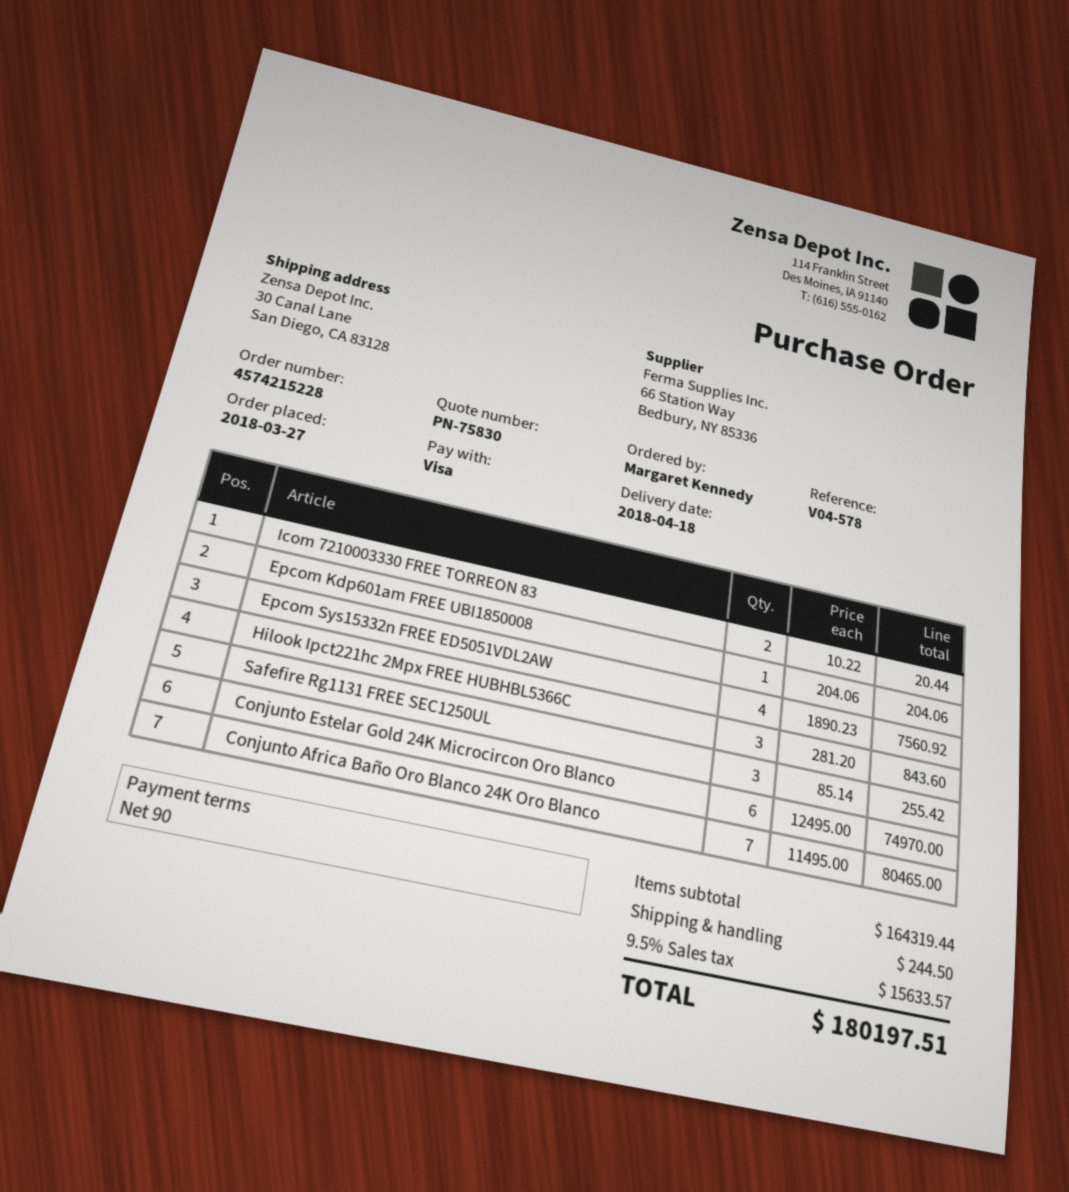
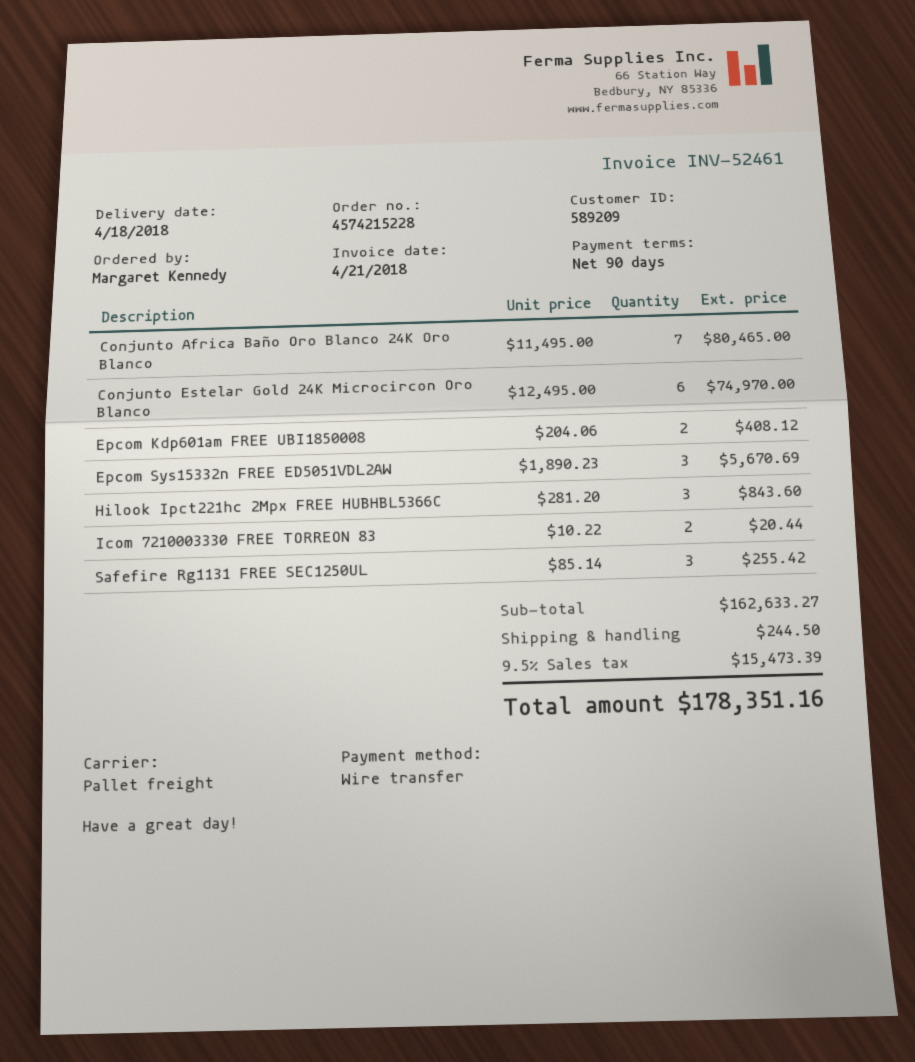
payment method: Visa -> bank transfer
Epcom Kdp601am FREE UBI1850008: 1 x 204.06 = 204.06 -> 2 x 204.06 = 408.12
Epcom Sys15332n FREE ED5051VDL2AW: 4 x 1890.23 = 7560.92 -> 3 x 1890.23 = 5670.69
subtotal: 164319.44 -> 162633.27
tax: 9.5% = 15633.57 -> 9.5% = 15473.39
total: 180197.51 -> 178351.16

